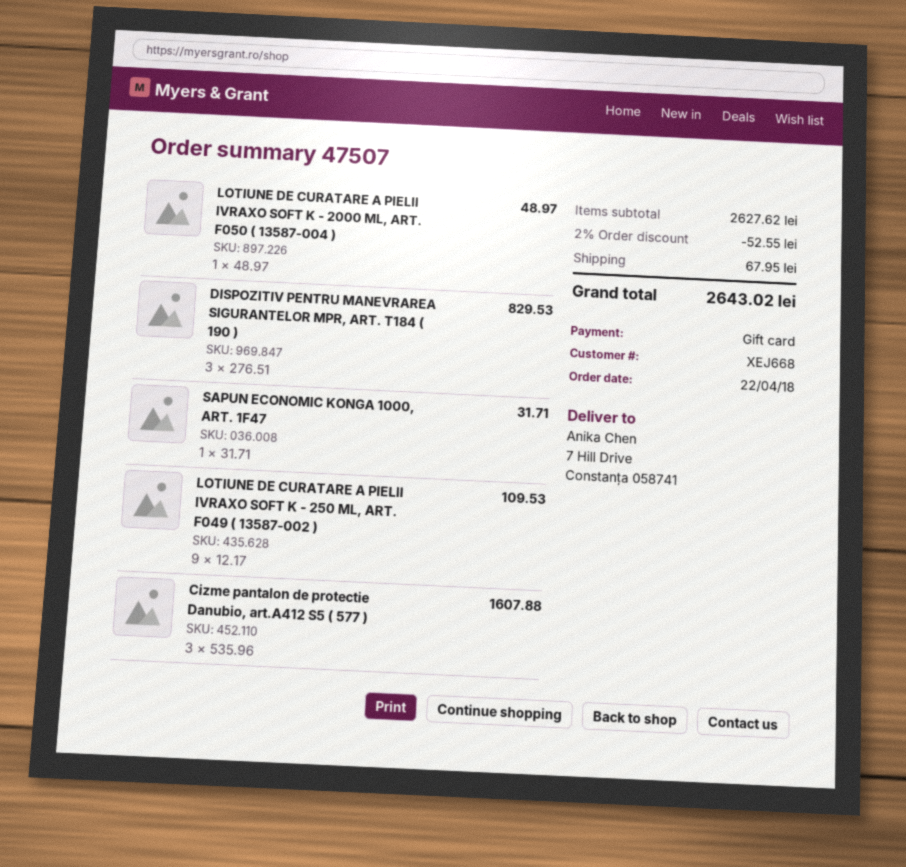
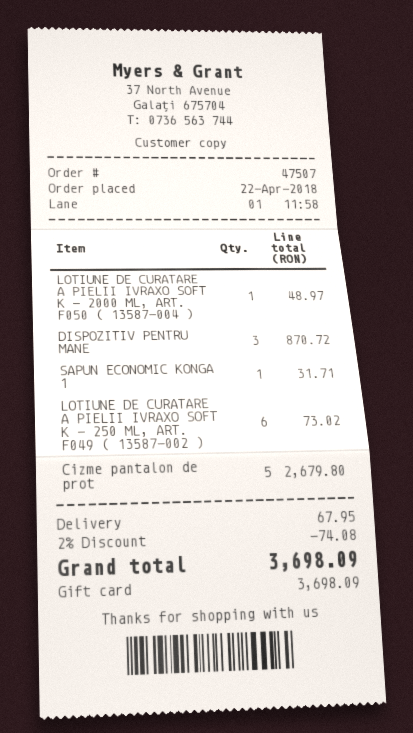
DISPOZITIV PENTRU MANEVRAREA SIGURANTELOR MPR, ART. T184 ( 190 ): 3 for 829.53 -> 3 for 870.72
LOTIUNE DE CURATARE A PIELII IVRAXO SOFT K - 250 ML, ART. F049 ( 13587-002 ): 9 for 109.53 -> 6 for 73.02
Cizme pantalon de protectie Danubio, art.A412 S5 ( 577 ): 3 for 1607.88 -> 5 for 2679.80
discount: 2% = 52.55 -> 2% = 74.08
total: 2643.02 -> 3698.09

